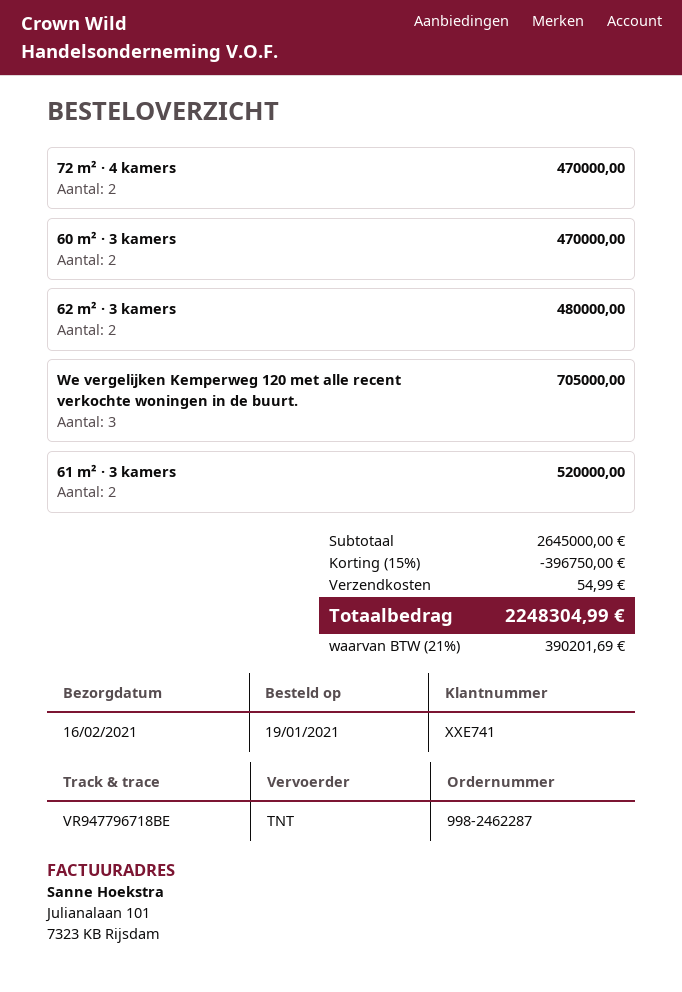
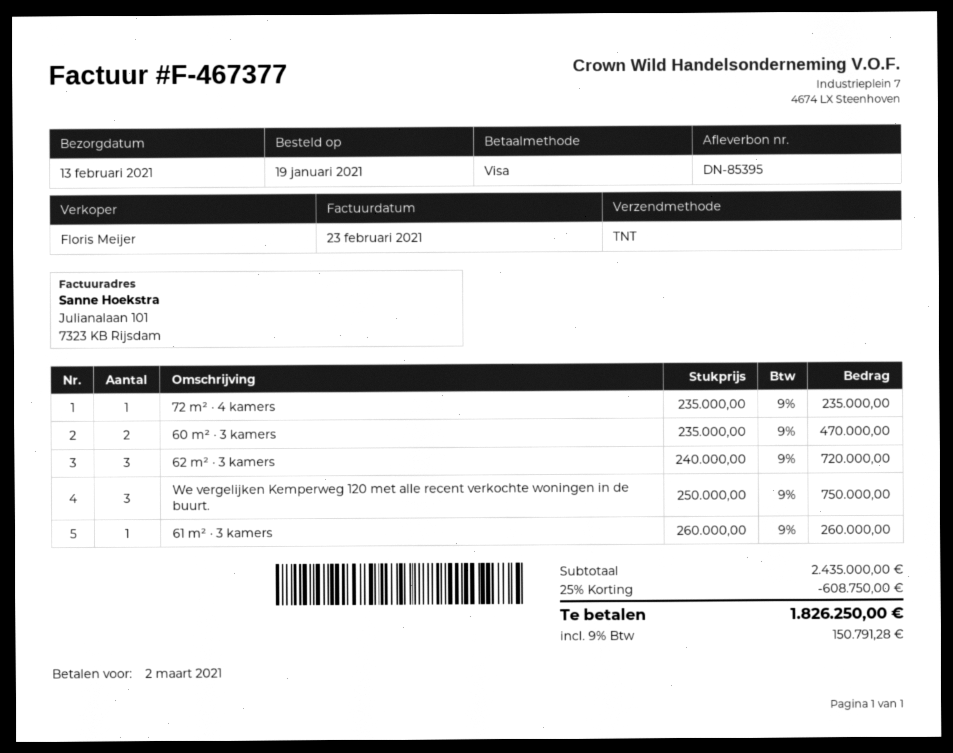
delivery date: 2021-02-16 -> 2021-02-13
72 m² · 4 kamers: 2 for 470000.00 -> 1 for 235000.00
62 m² · 3 kamers: 2 for 480000.00 -> 3 for 720000.00
We vergelijken Kemperweg 120 met alle recent verkochte woningen in de buurt.: 3 for 705000.00 -> 3 for 750000.00
61 m² · 3 kamers: 2 for 520000.00 -> 1 for 260000.00
subtotal: 2645000.00 -> 2435000.00
discount: 15% = 396750.00 -> 25% = 608750.00
shipping: 54.99 -> none
tax: 21% = 390201.69 -> 9% = 150791.28
total: 2248304.99 -> 1826250.00

